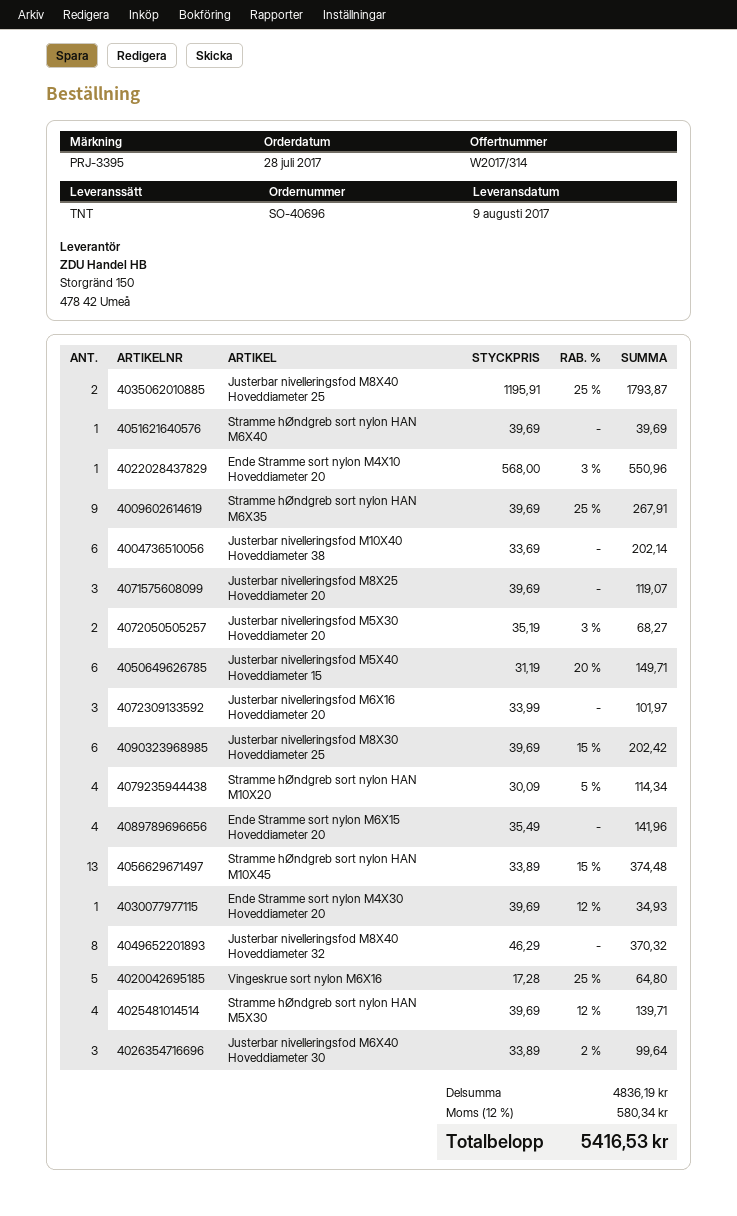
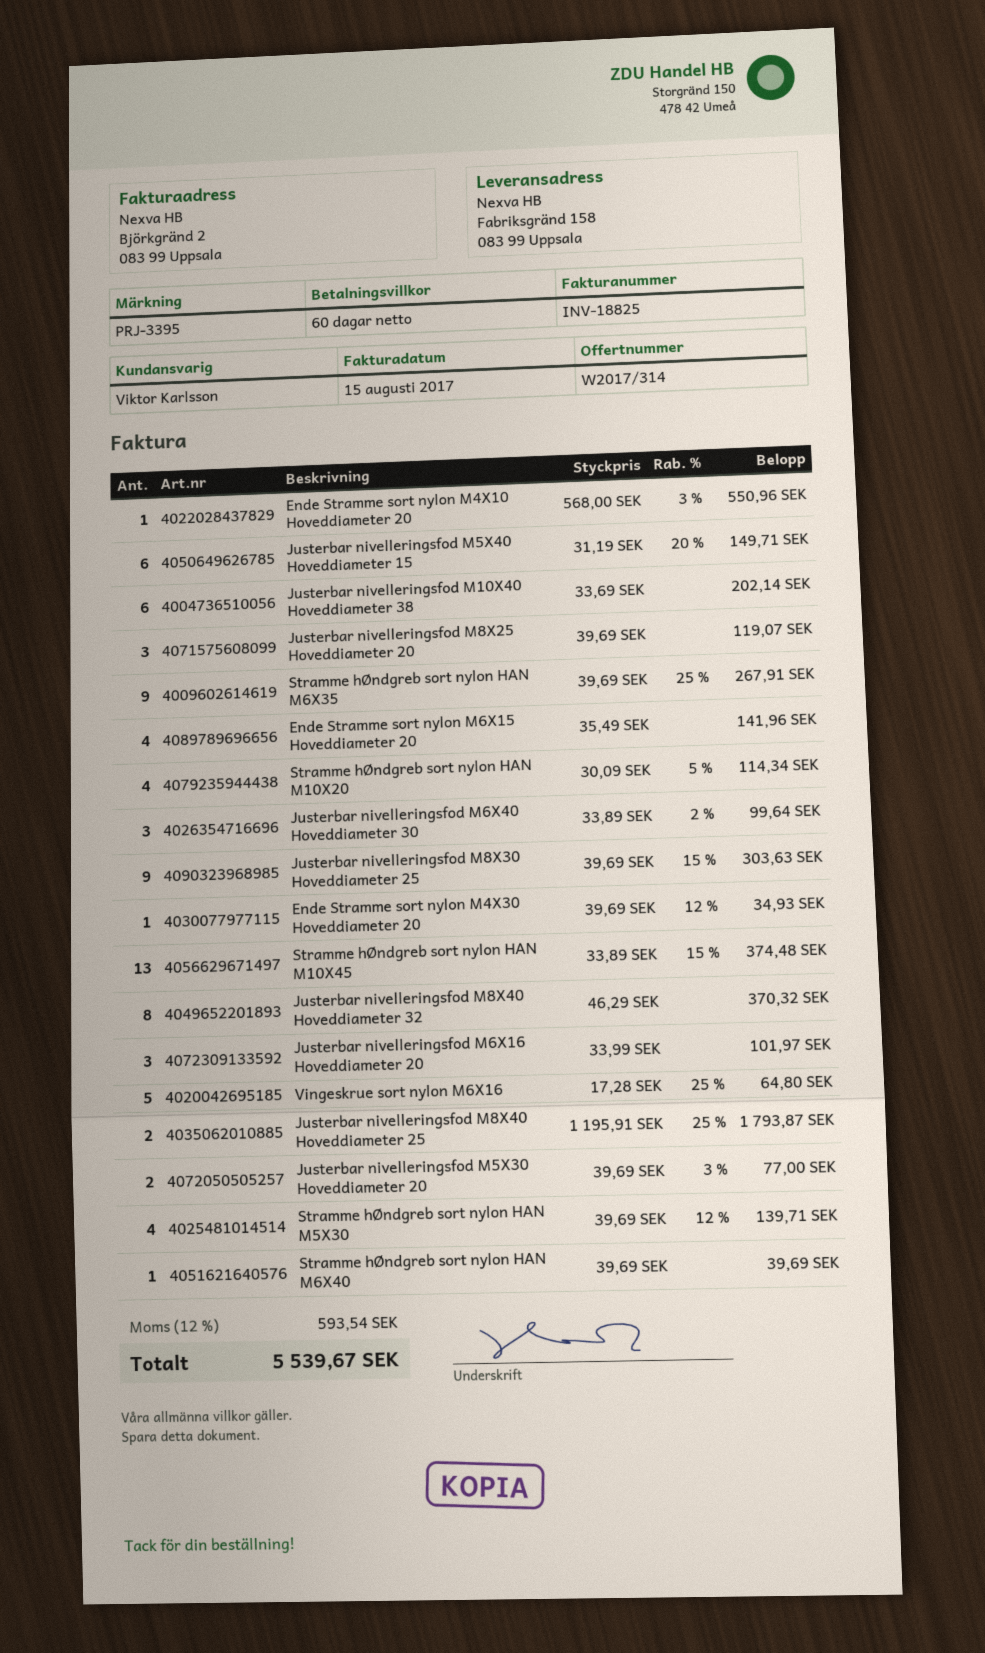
Justerbar nivelleringsfod M5X30 Hoveddiameter 20: 2 x 35.19 - 3% = 68.27 -> 2 x 39.69 - 3% = 77.00
Justerbar nivelleringsfod M8X30 Hoveddiameter 25: 6 x 39.69 - 15% = 202.42 -> 9 x 39.69 - 15% = 303.63
tax: 12% = 580.34 -> 12% = 593.54
total: 5416.53 -> 5539.67

